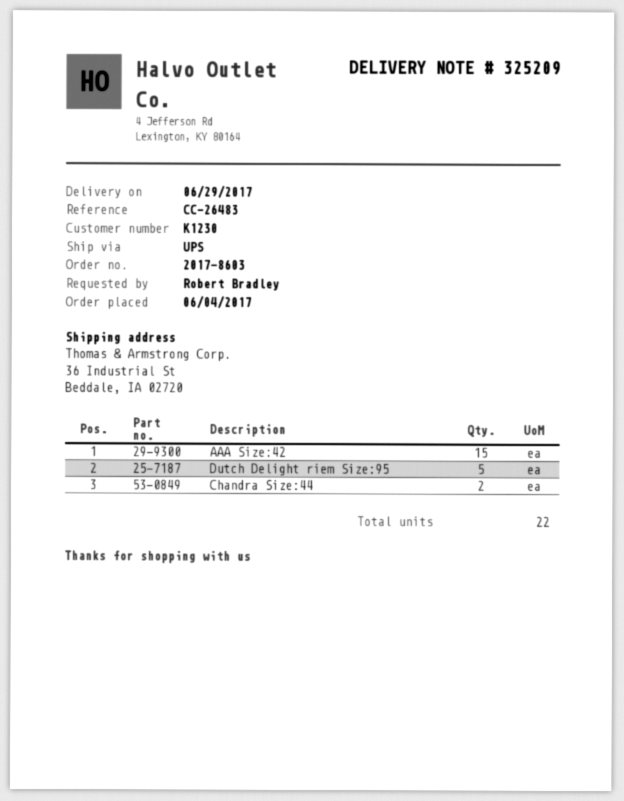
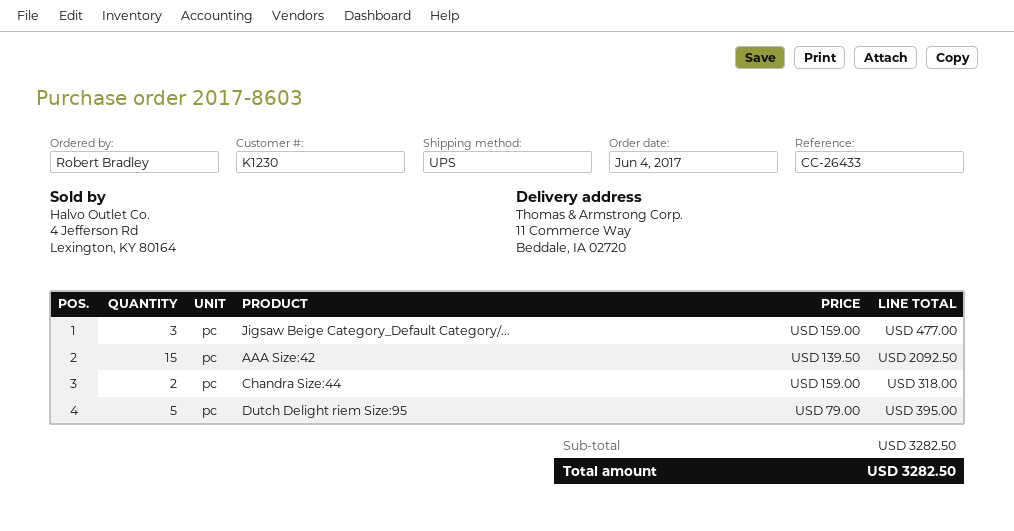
reference: CC-26483 -> CC-26433
ship to: 36 Industrial St, Beddale, IA 02720 -> 11 Commerce Way, Beddale, IA 02720
Jigsaw Beige Category_Default Category/...: none -> 3

